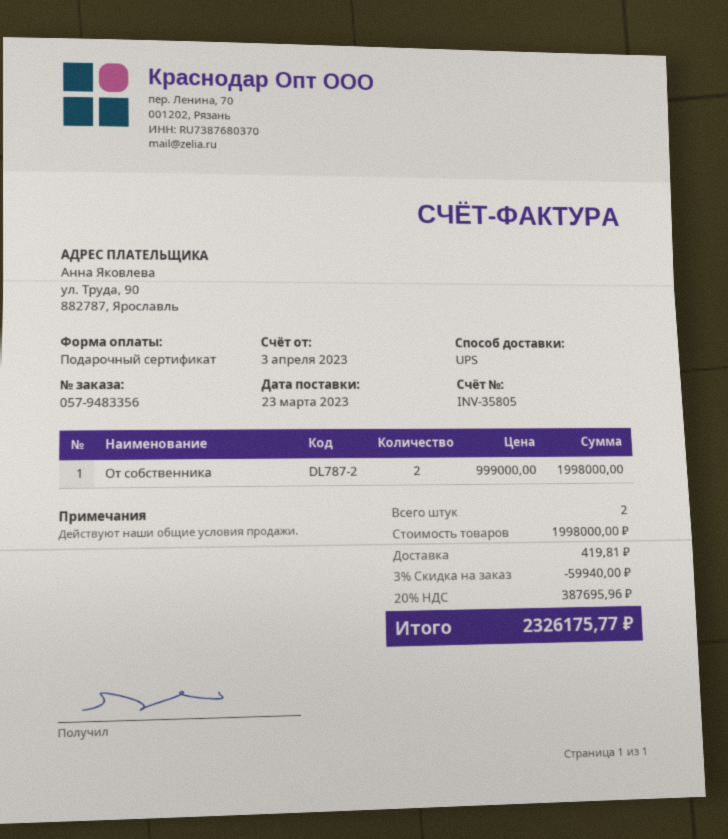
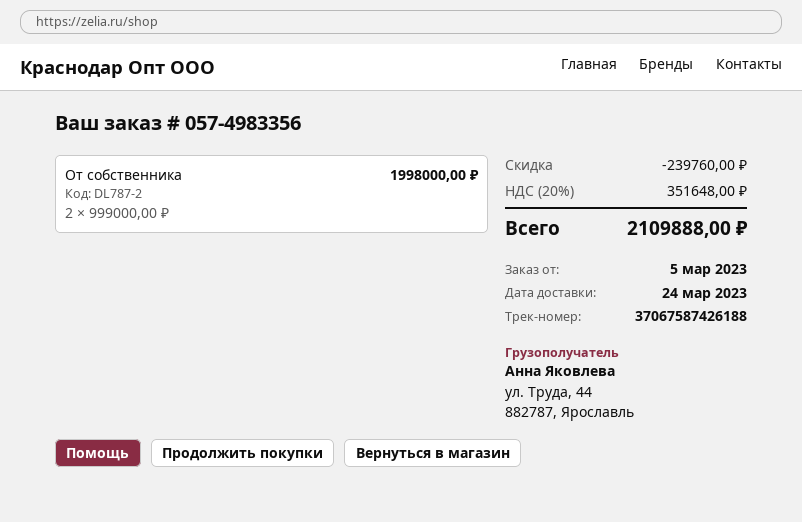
order number: 057-9483356 -> 057-4983356
delivery date: 2023-03-23 -> 2023-03-24
discount: 59940.00 -> 239760.00
shipping: 419.81 -> none
tax: 20% = 387695.96 -> 20% = 351648.00
total: 2326175.77 -> 2109888.00

